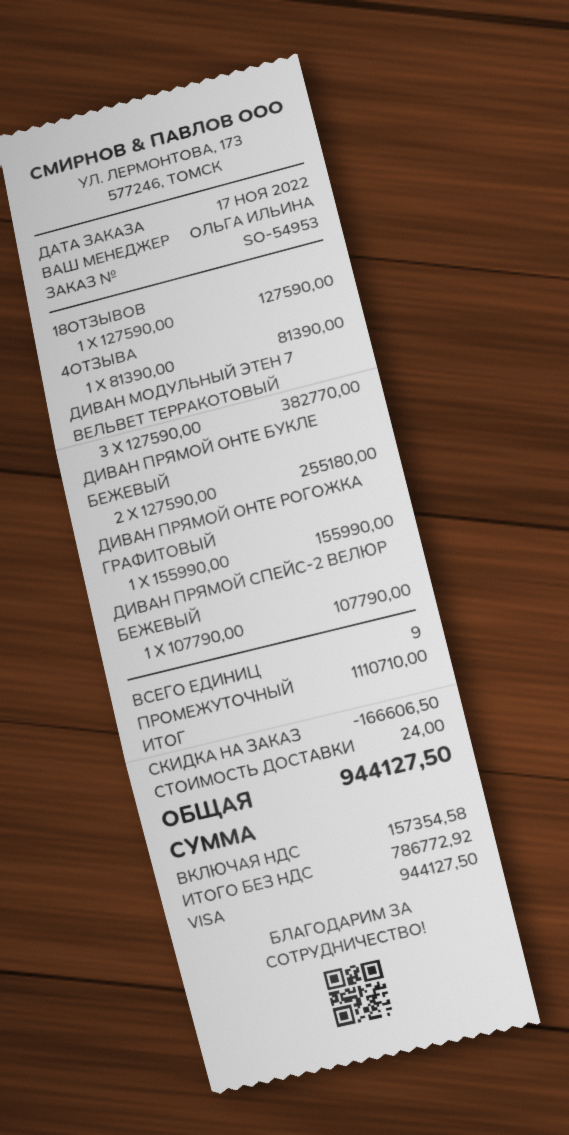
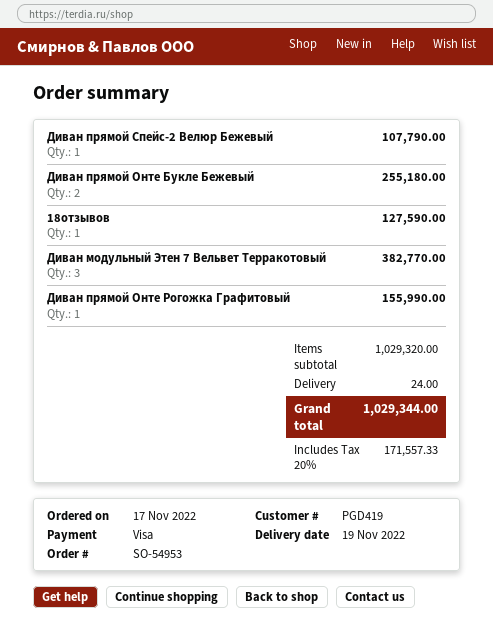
4ОТЗЫВА: 1 for 81390.00 -> none
subtotal: 1110710.00 -> 1029320.00
discount: 166606.50 -> none
tax: 157354.58 -> 171557.33
total: 944127.50 -> 1029344.00

